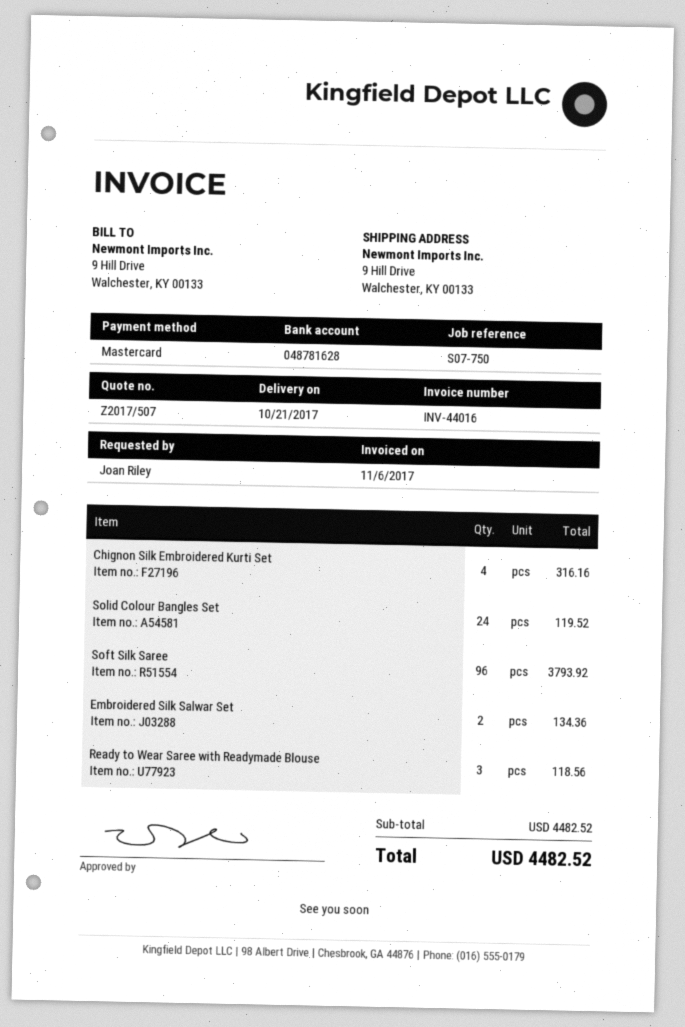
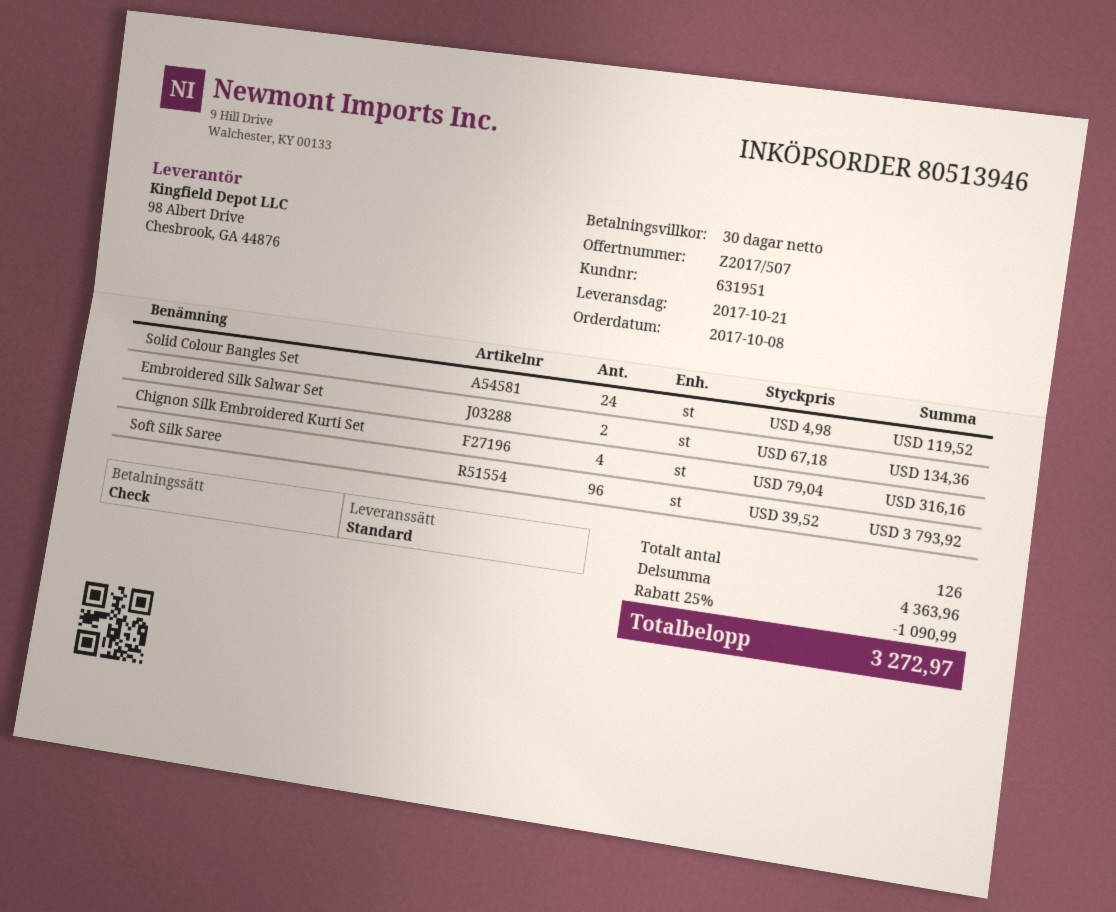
payment method: Mastercard -> cheque
Ready to Wear Saree with Readymade Blouse: 3 for 118.56 -> none
subtotal: 4482.52 -> 4363.96
discount: none -> 25% = 1090.99
total: 4482.52 -> 3272.97

